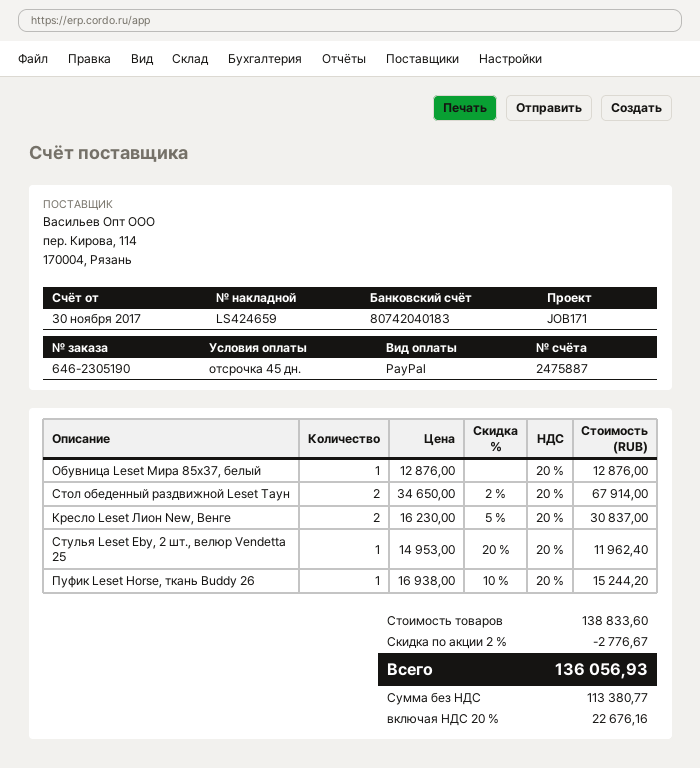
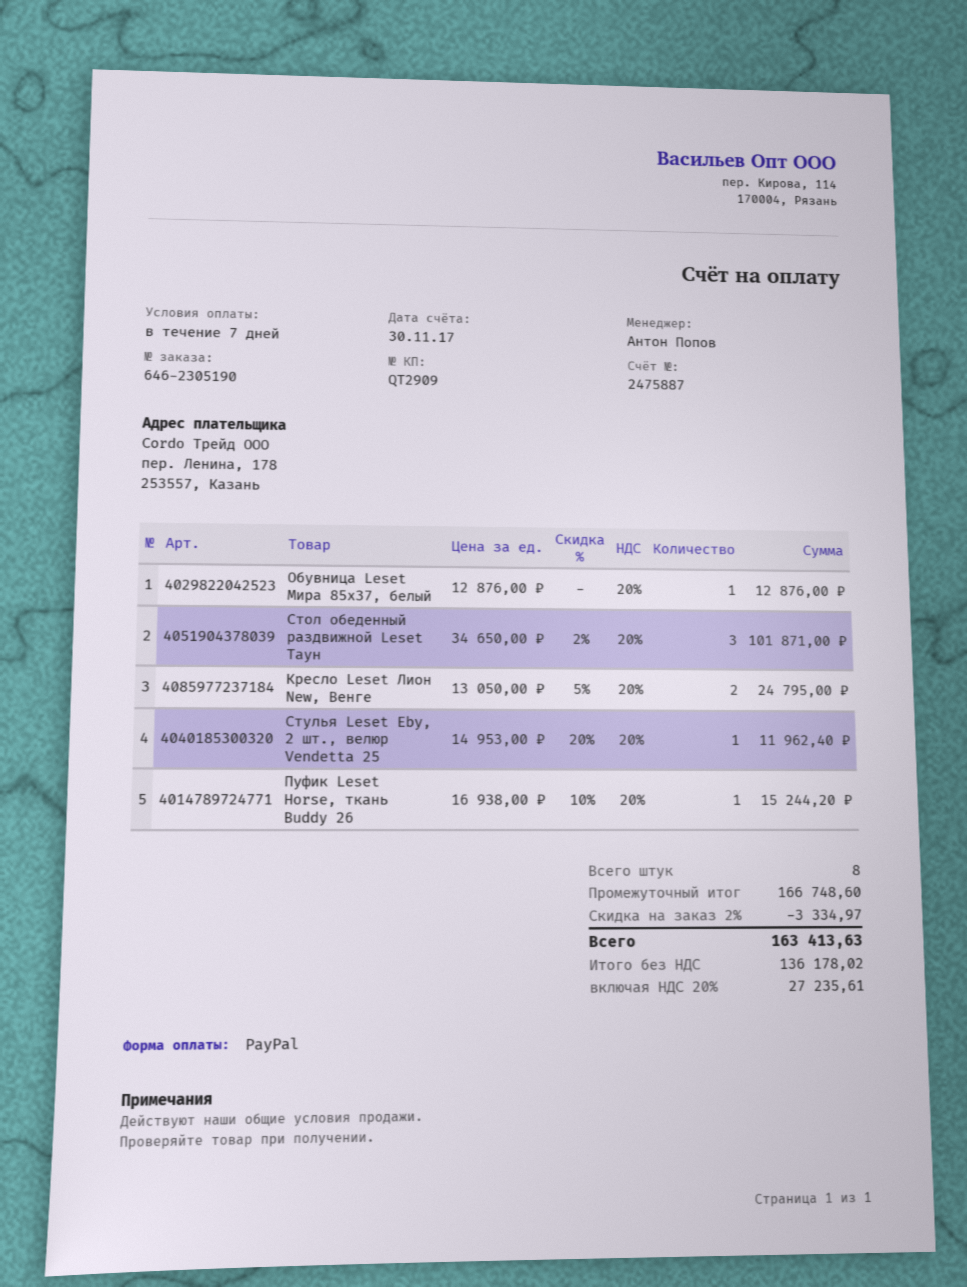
payment terms: 45 days -> 7 days
Стол обеденный раздвижной Leset Таун: 2 x 34650.00 - 2% = 67914.00 -> 3 x 34650.00 - 2% = 101871.00
Кресло Leset Лион New, Венге: 2 x 16230.00 - 5% = 30837.00 -> 2 x 13050.00 - 5% = 24795.00
subtotal: 138833.60 -> 166748.60
discount: 2% = 2776.67 -> 2% = 3334.97
net: 113380.77 -> 136178.02
tax: 20% = 22676.16 -> 20% = 27235.61
total: 136056.93 -> 163413.63

